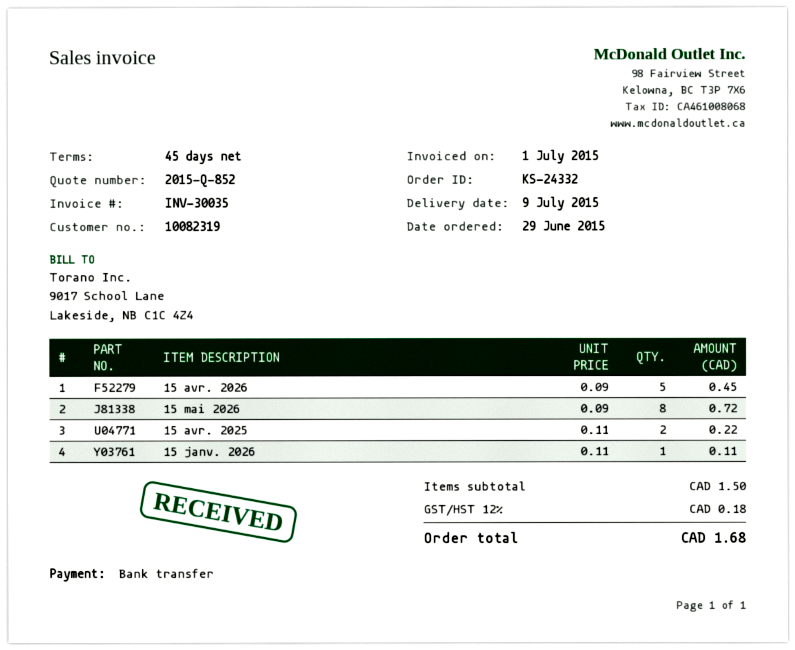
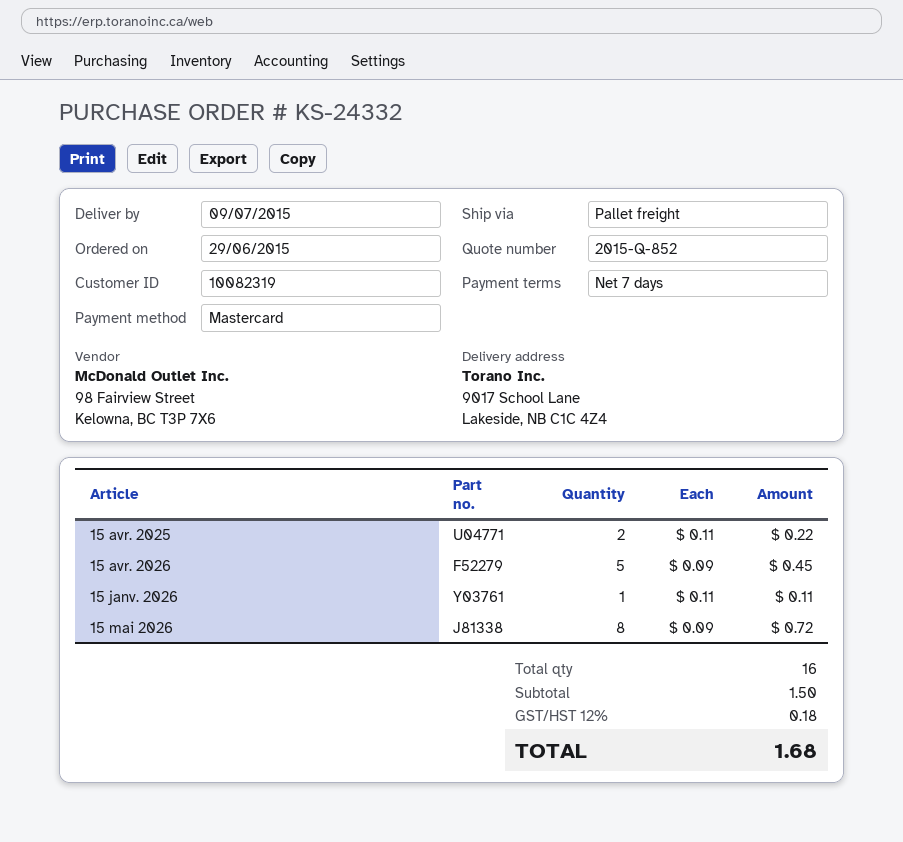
payment terms: 45 days -> 7 days
payment method: bank transfer -> Mastercard

